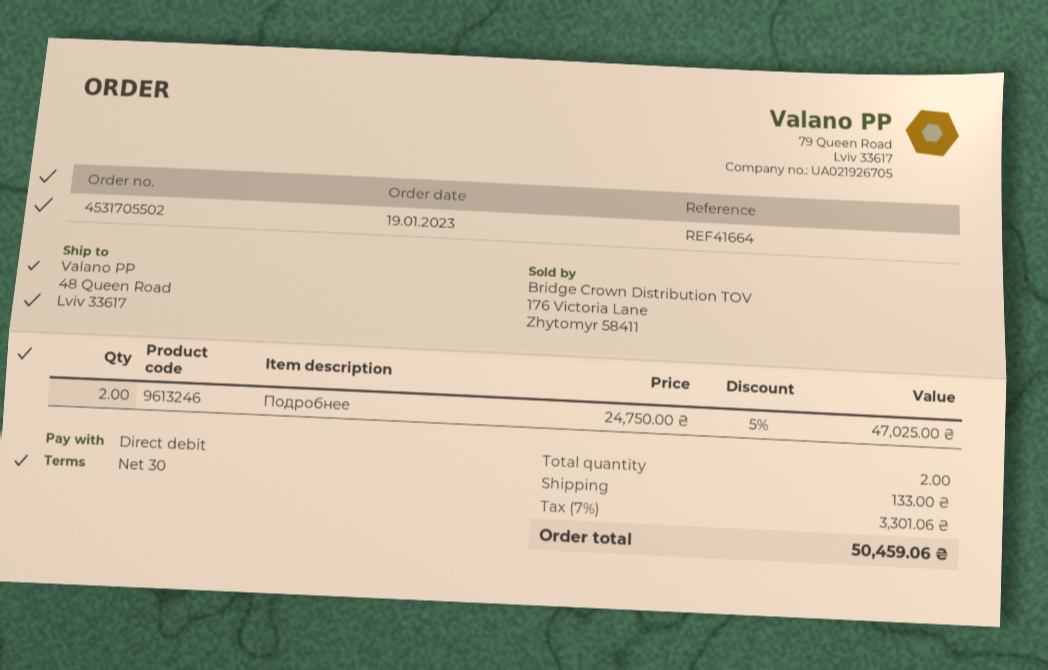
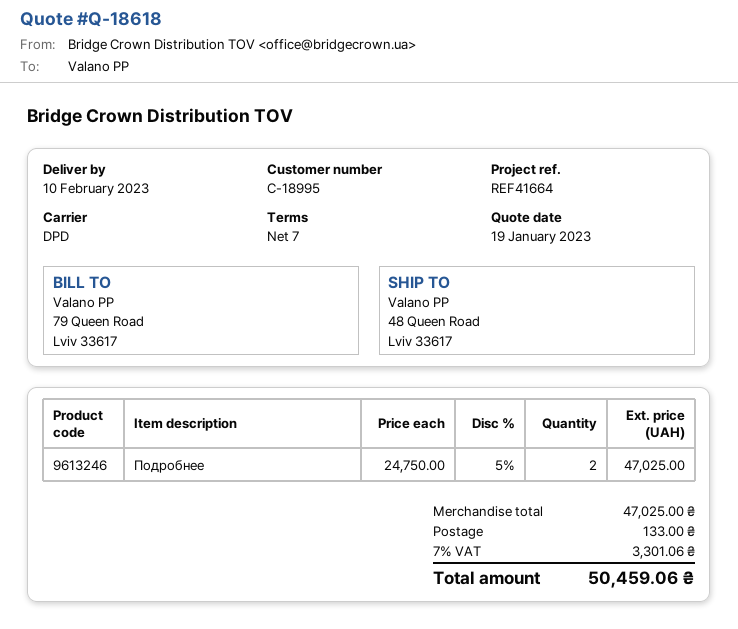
payment terms: 30 days -> 7 days

